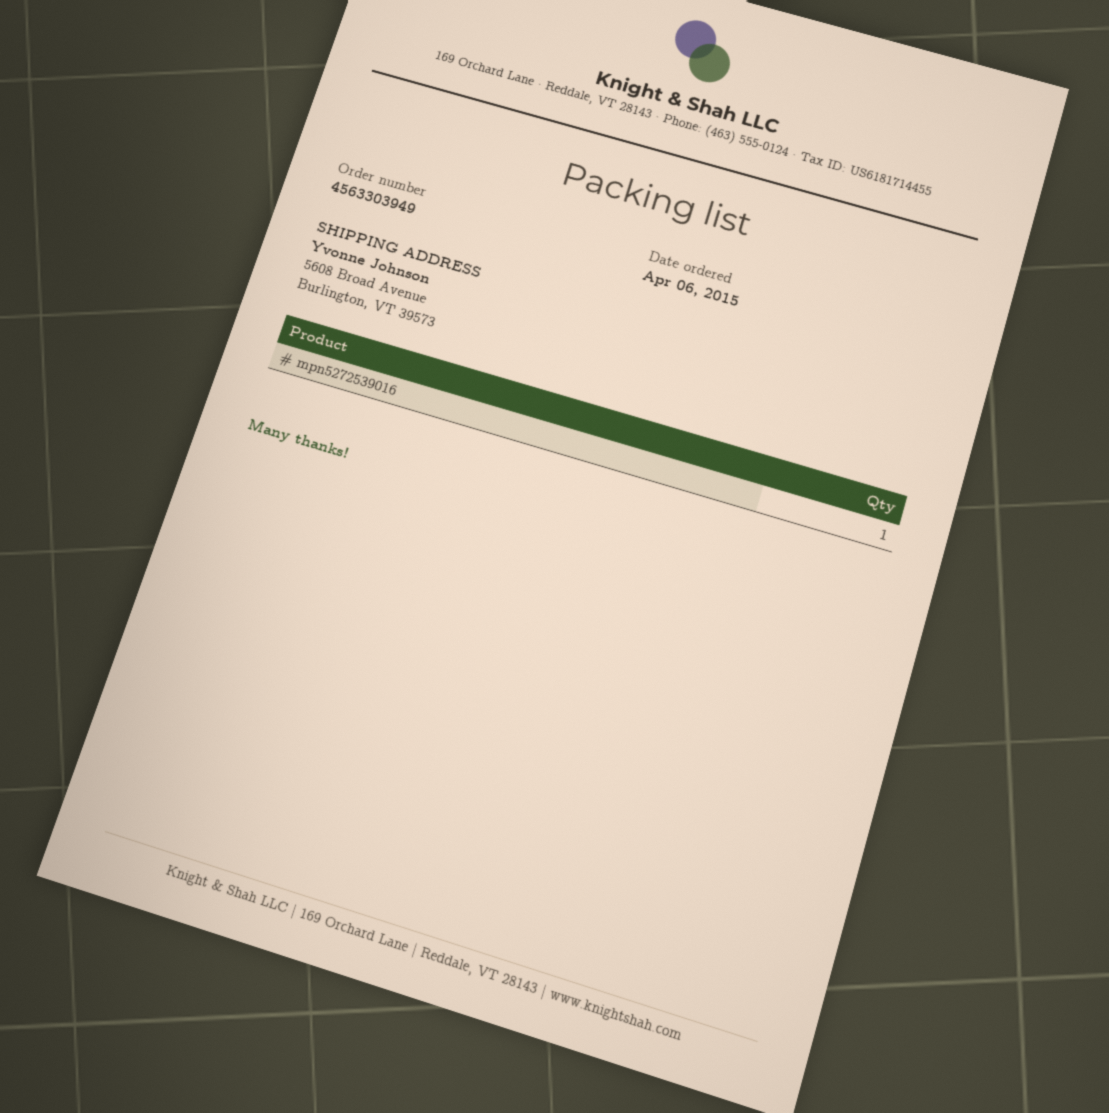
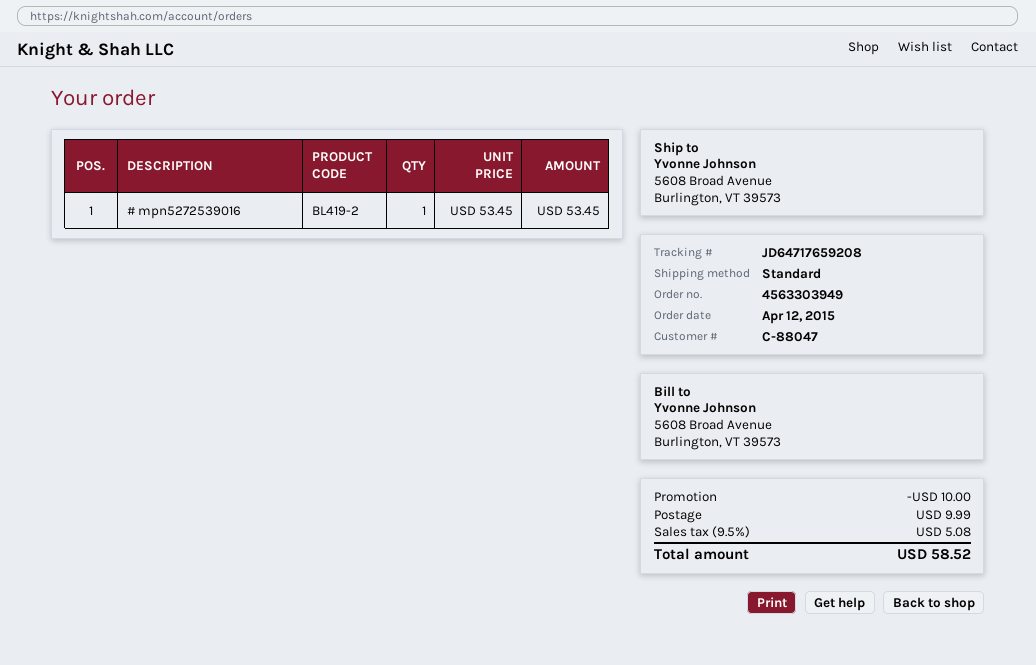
order date: 2015-04-06 -> 2015-04-12

